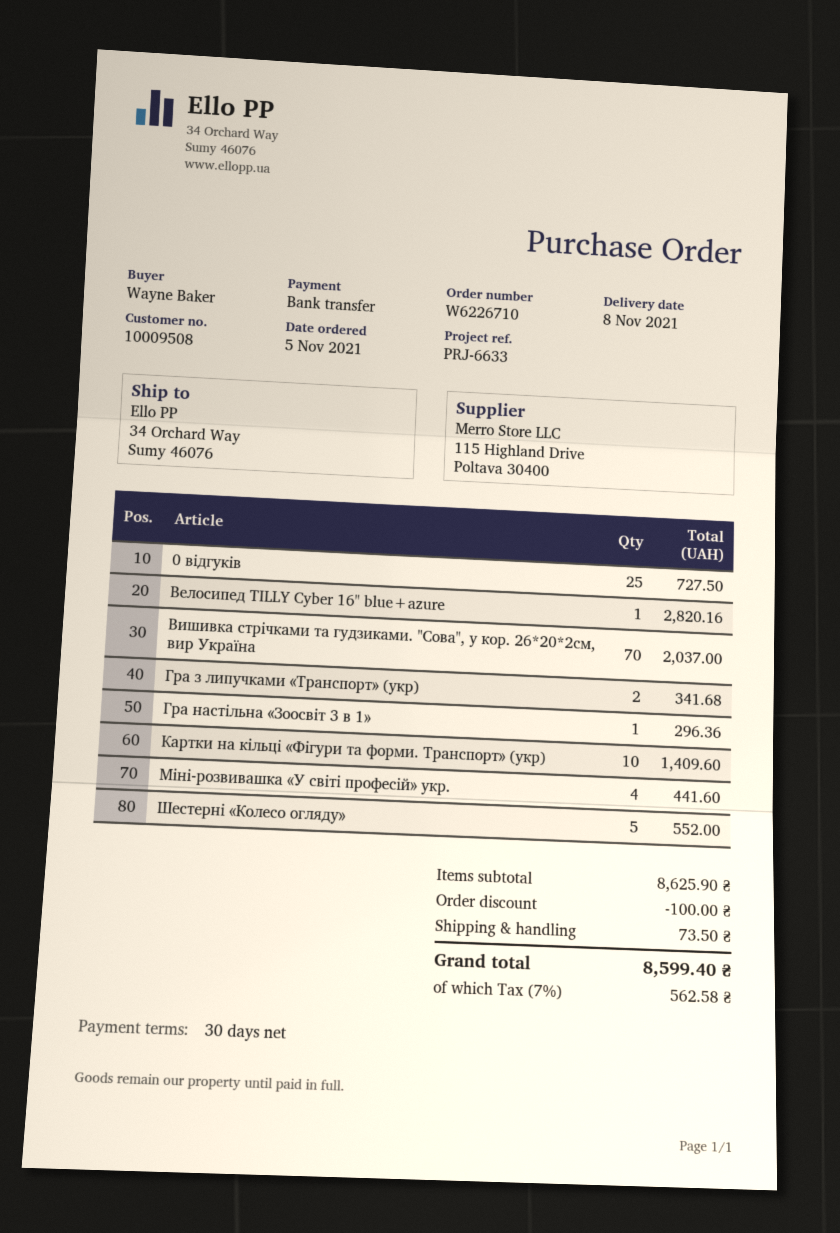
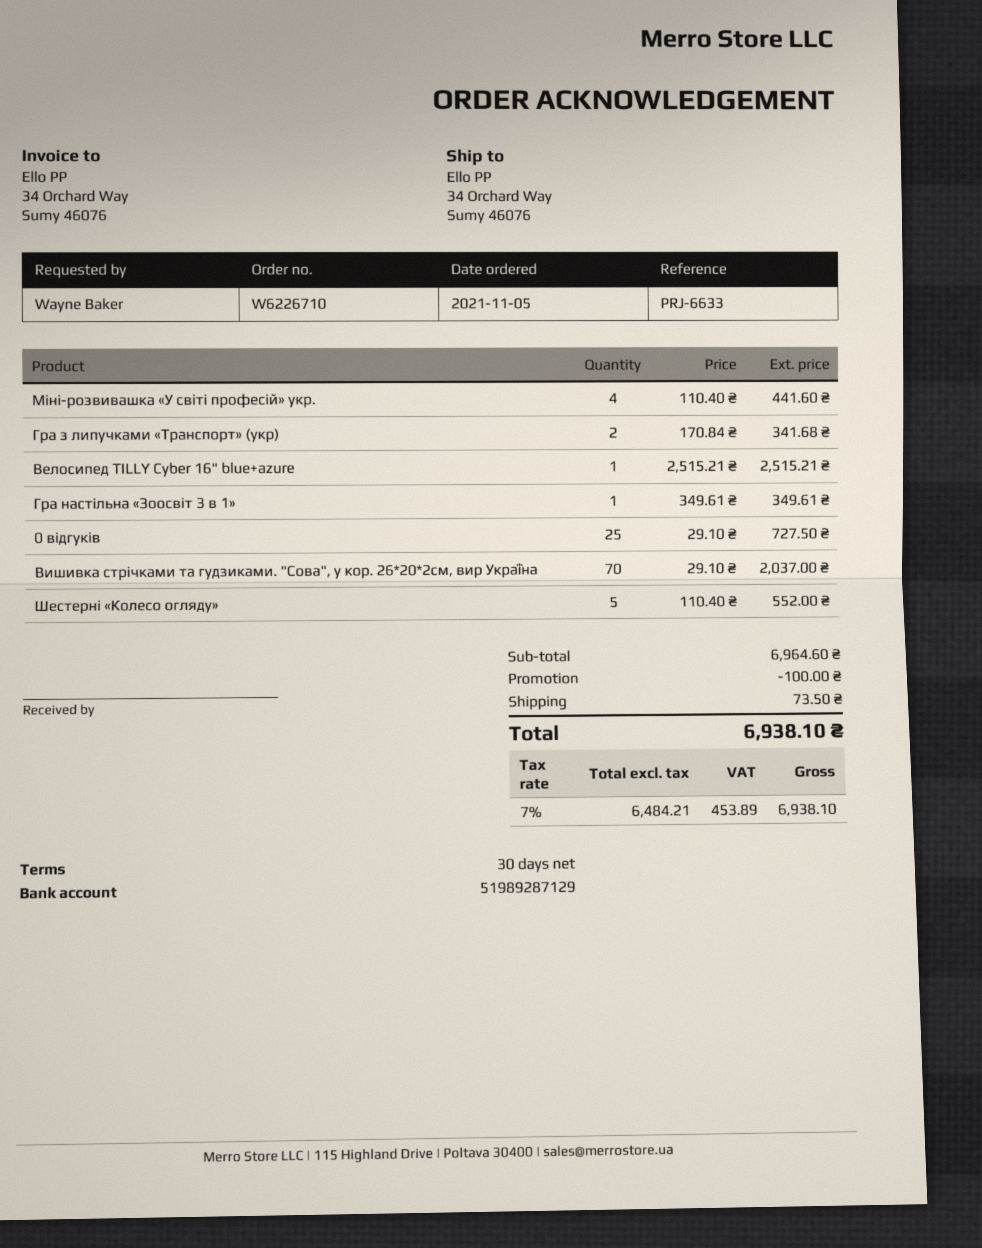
Велосипед TILLY Cyber 16" blue+azure: 1 for 2820.16 -> 1 for 2515.21
Гра настільна «Зоосвіт 3 в 1»: 1 for 296.36 -> 1 for 349.61
Картки на кільці «Фігури та форми. Транспорт» (укр): 10 for 1409.60 -> none
subtotal: 8625.90 -> 6964.60
tax: 7% = 562.58 -> 7% = 453.89
total: 8599.40 -> 6938.10

